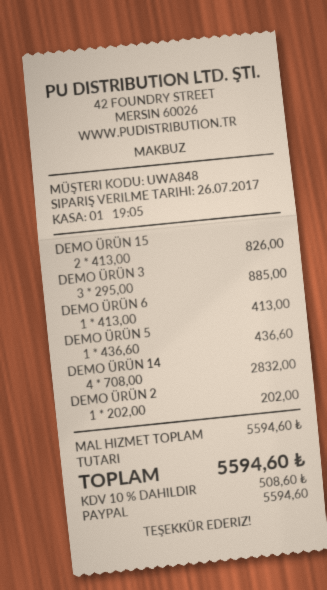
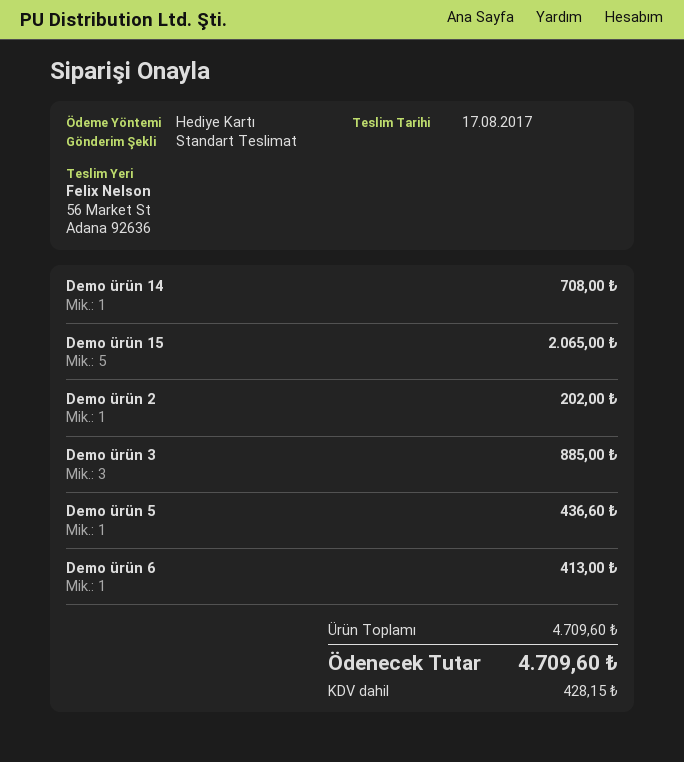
payment method: PayPal -> gift card
DEMO ÜRÜN 15: 2 for 826.00 -> 5 for 2065.00
DEMO ÜRÜN 14: 4 for 2832.00 -> 1 for 708.00
subtotal: 5594.60 -> 4709.60
tax: 508.60 -> 428.15
total: 5594.60 -> 4709.60

